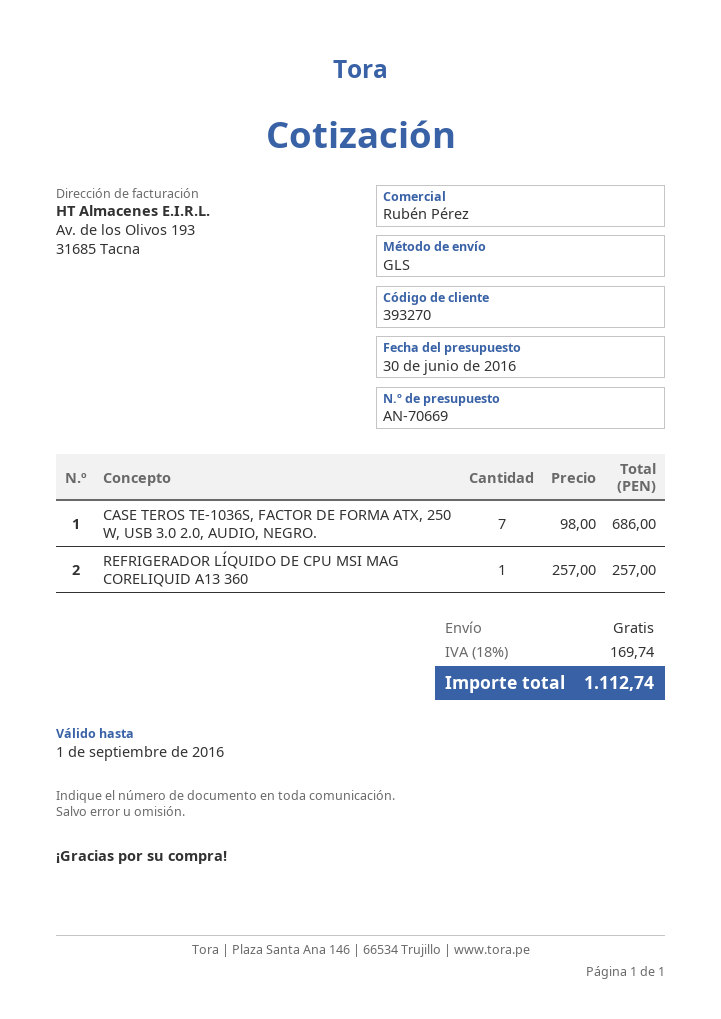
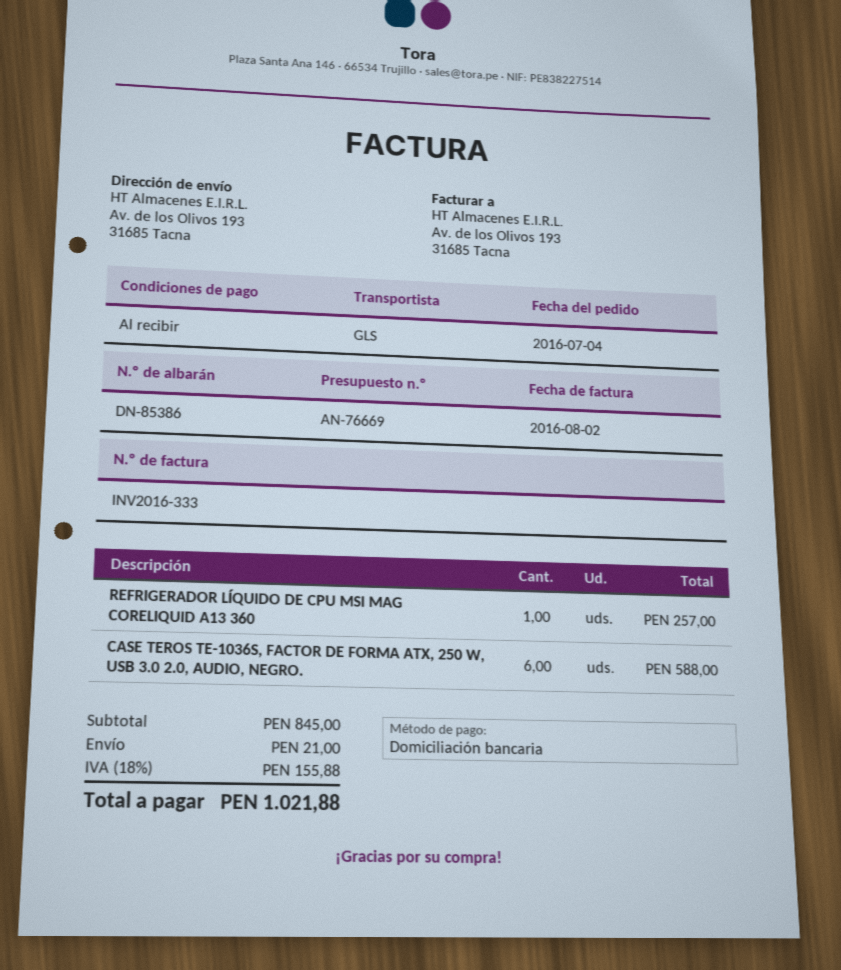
quote number: AN-70669 -> AN-76669
CASE TEROS TE-1036S, FACTOR DE FORMA ATX, 250 W, USB 3.0 2.0, AUDIO, NEGRO.: 7 for 686.00 -> 6 for 588.00
shipping: 0.00 -> 21.00
tax: 18% = 169.74 -> 18% = 155.88
total: 1112.74 -> 1021.88

